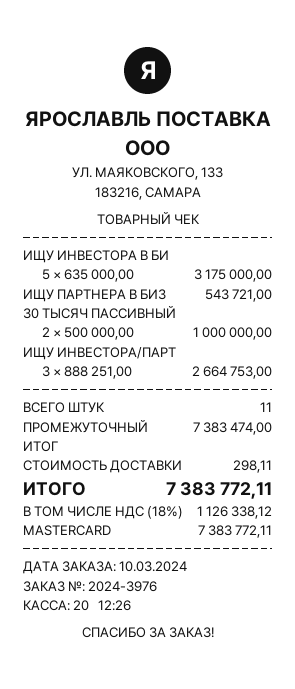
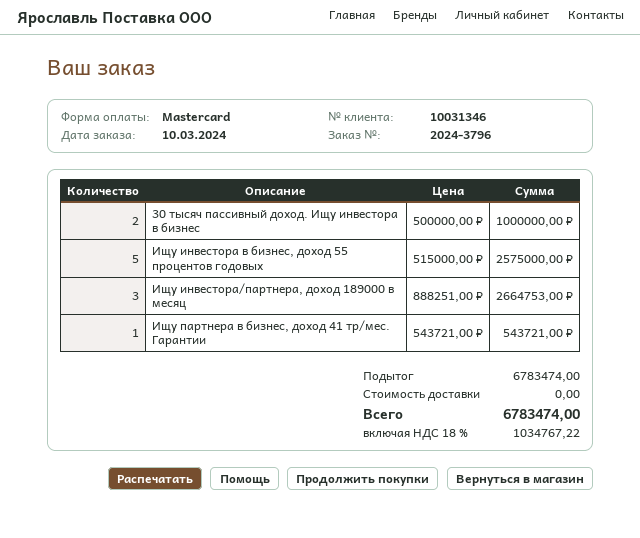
order number: 2024-3976 -> 2024-3796
ИЩУ ИНВЕСТОРА В БИ: 5 x 635000.00 = 3175000.00 -> 5 x 515000.00 = 2575000.00
subtotal: 7383474.00 -> 6783474.00
shipping: 298.11 -> 0.00
tax: 18% = 1126338.12 -> 18% = 1034767.22
total: 7383772.11 -> 6783474.00

